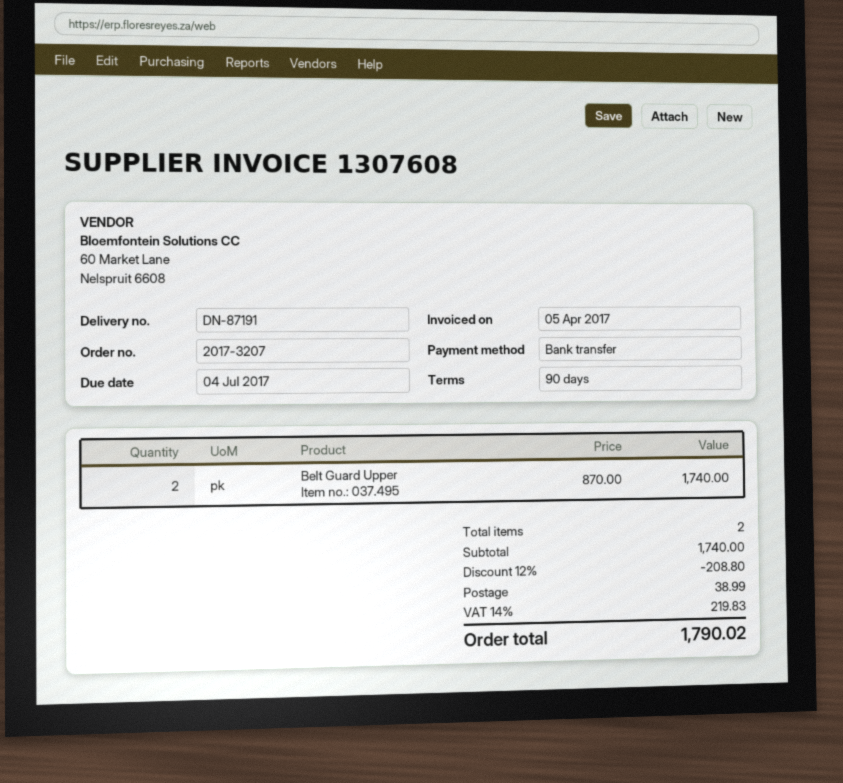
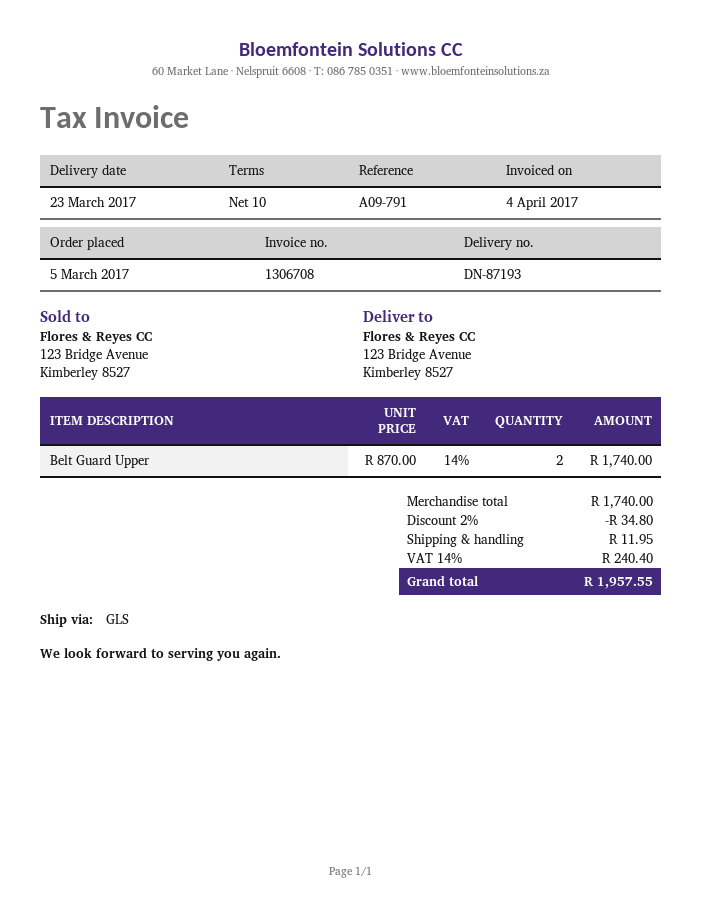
delivery note number: DN-87191 -> DN-87193
invoice number: 1307608 -> 1306708
invoice date: 2017-04-05 -> 2017-04-04
payment terms: 90 days -> 10 days
discount: 12% = 208.80 -> 2% = 34.80
shipping: 38.99 -> 11.95
tax: 14% = 219.83 -> 14% = 240.40
total: 1790.02 -> 1957.55

